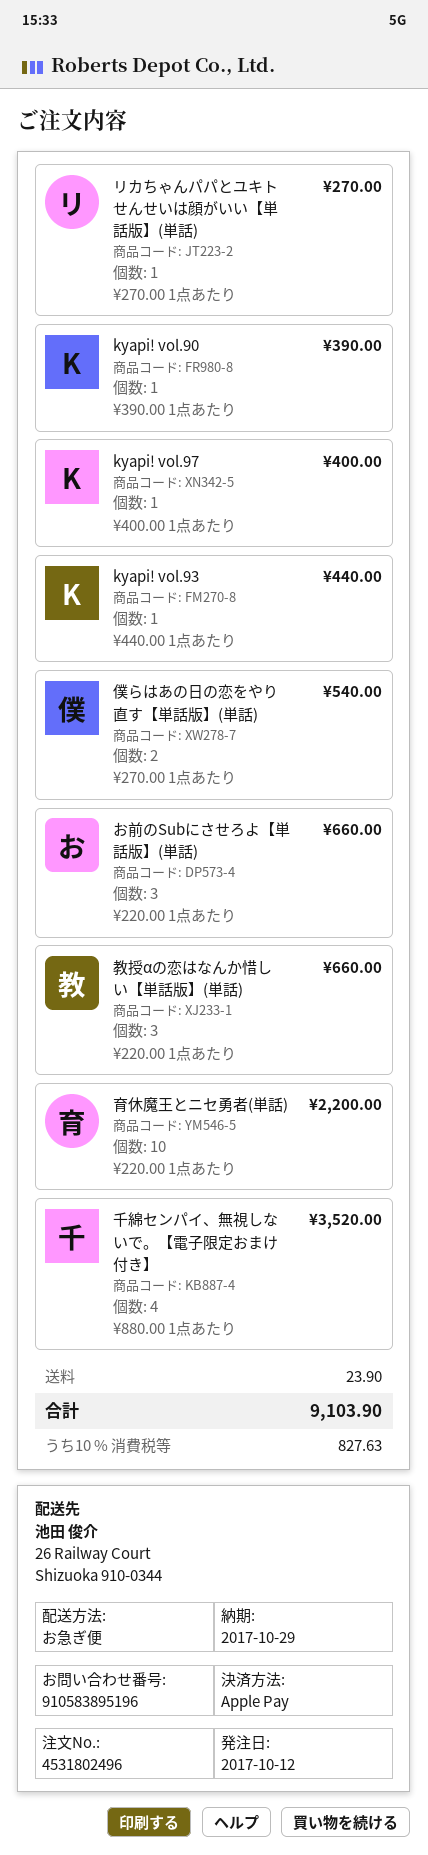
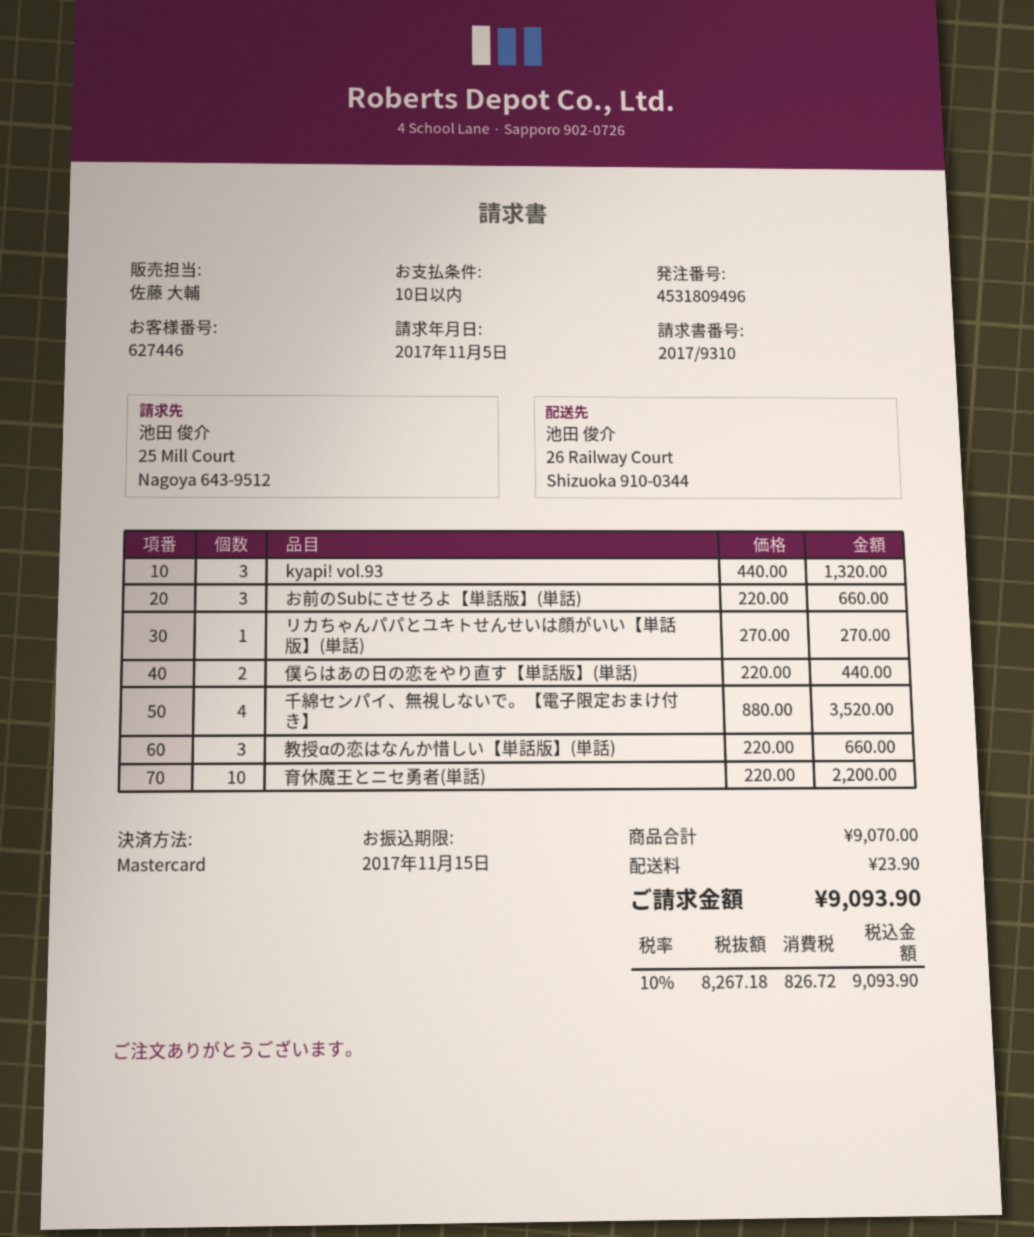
order number: 4531802496 -> 4531809496
payment method: Apple Pay -> Mastercard
kyapi! vol.90: 1 x 390.00 = 390.00 -> none
kyapi! vol.97: 1 x 400.00 = 400.00 -> none
kyapi! vol.93: 1 x 440.00 = 440.00 -> 3 x 440.00 = 1320.00
僕らはあの日の恋をやり直す【単話版】(単話): 2 x 270.00 = 540.00 -> 2 x 220.00 = 440.00
tax: 10% = 827.63 -> 10% = 826.72
total: 9103.90 -> 9093.90

